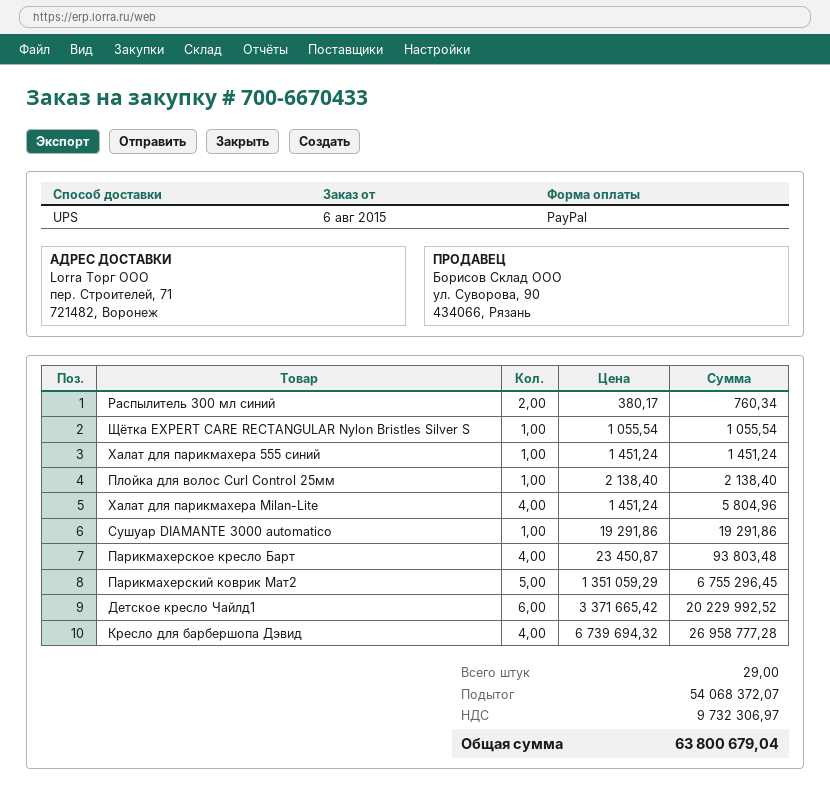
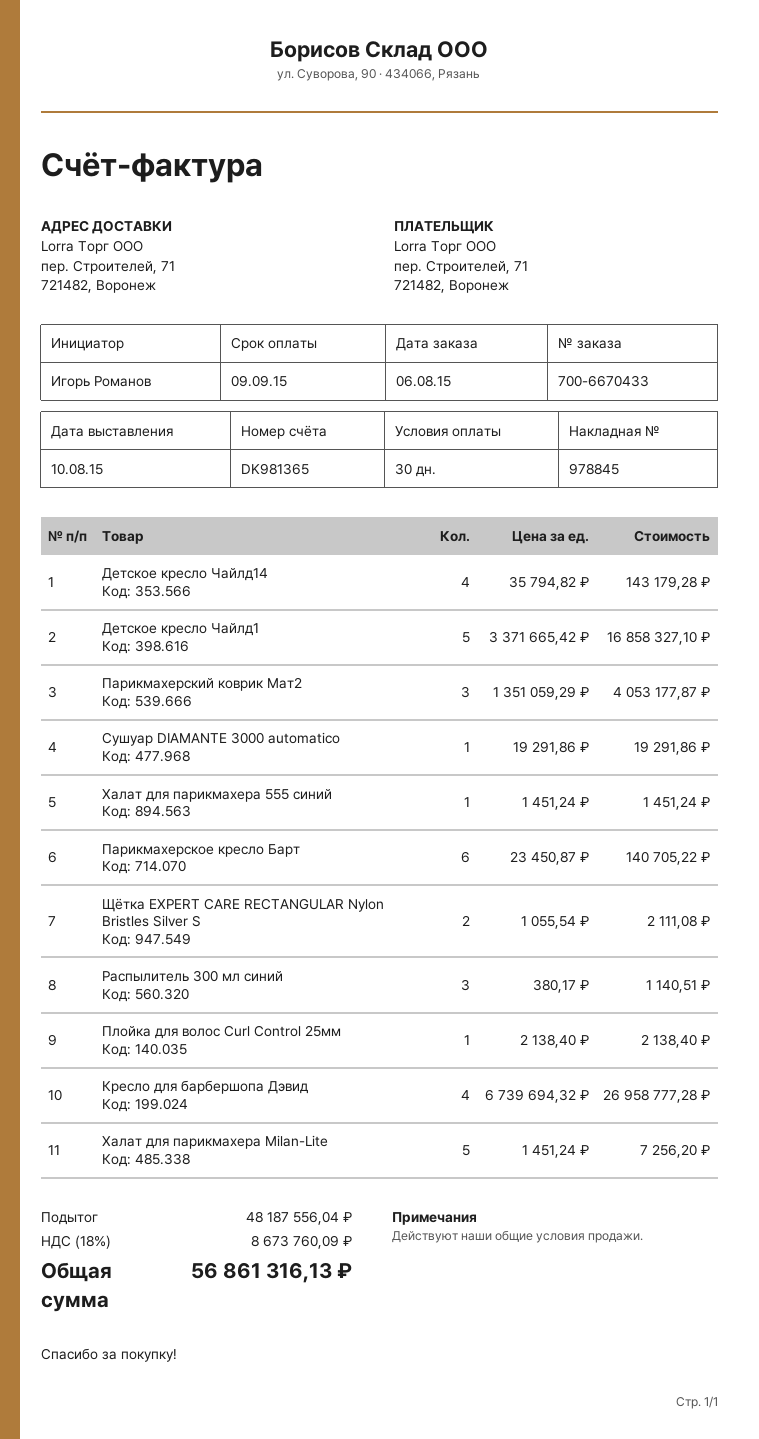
Распылитель 300 мл синий: 2 x 380.17 = 760.34 -> 3 x 380.17 = 1140.51
Щётка EXPERT CARE RECTANGULAR Nylon Bristles Silver S: 1 x 1055.54 = 1055.54 -> 2 x 1055.54 = 2111.08
Халат для парикмахера Milan-Lite: 4 x 1451.24 = 5804.96 -> 5 x 1451.24 = 7256.20
Парикмахерское кресло Барт: 4 x 23450.87 = 93803.48 -> 6 x 23450.87 = 140705.22
Парикмахерский коврик Мат2: 5 x 1351059.29 = 6755296.45 -> 3 x 1351059.29 = 4053177.87
Детское кресло Чайлд1: 6 x 3371665.42 = 20229992.52 -> 5 x 3371665.42 = 16858327.10
Детское кресло Чайлд14: none -> 4 x 35794.82 = 143179.28
subtotal: 54068372.07 -> 48187556.04
tax: 9732306.97 -> 8673760.09
total: 63800679.04 -> 56861316.13

